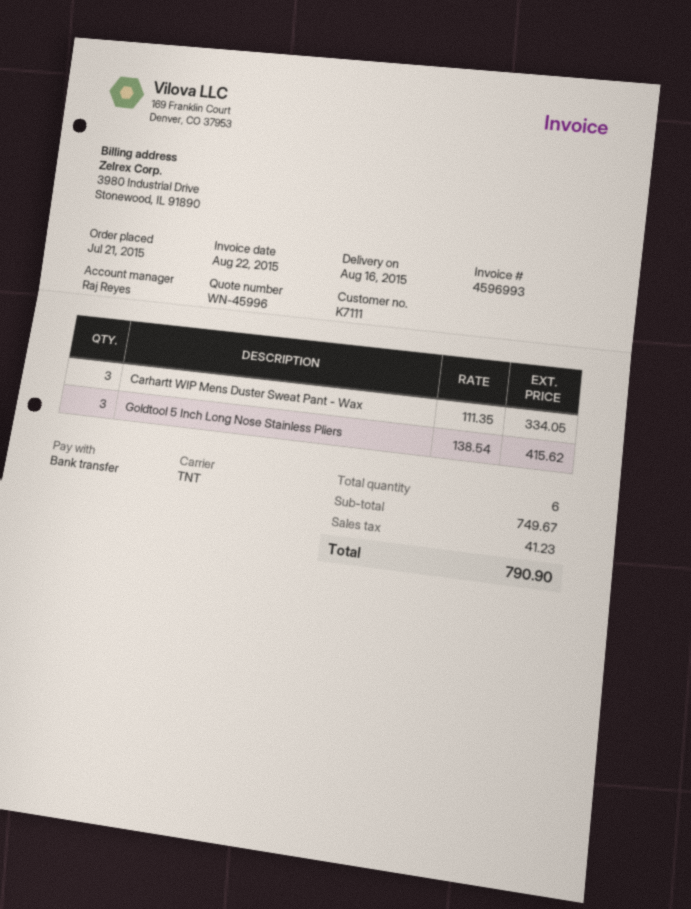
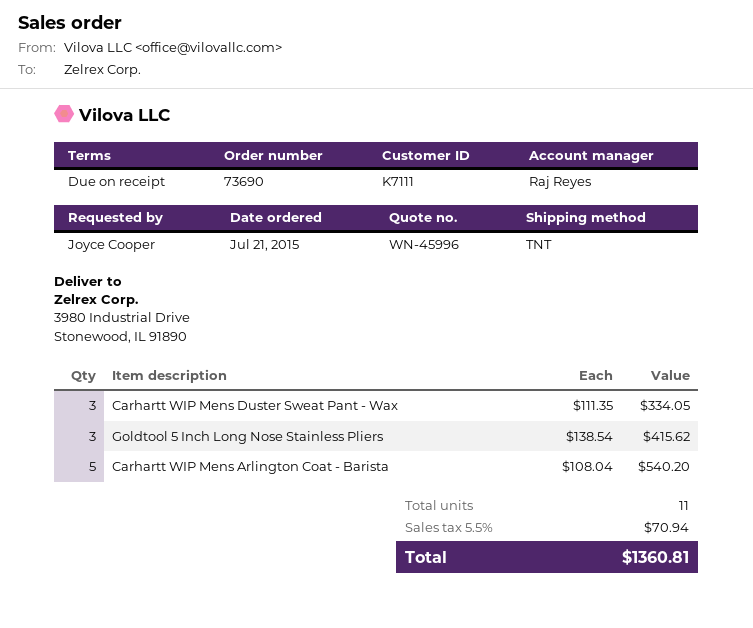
Carhartt WIP Mens Arlington Coat - Barista: none -> 5 x 108.04 = 540.20
total quantity: 6 -> 11
tax: 41.23 -> 70.94
total: 790.90 -> 1360.81

